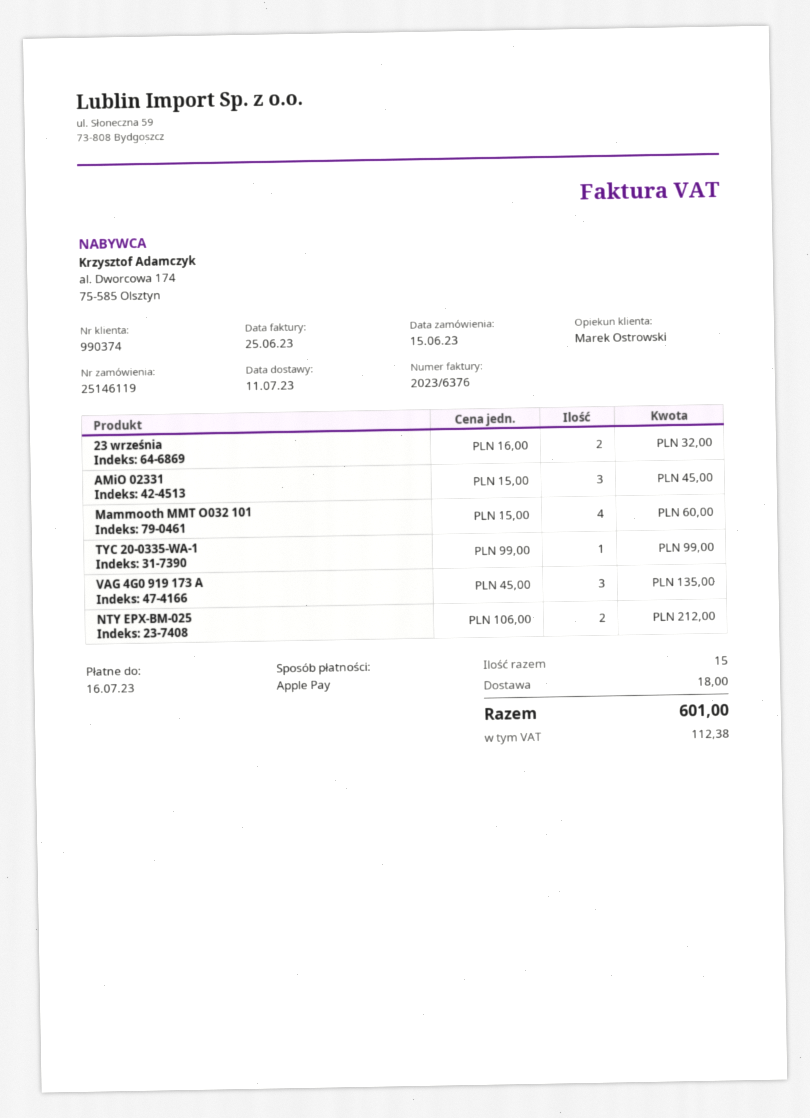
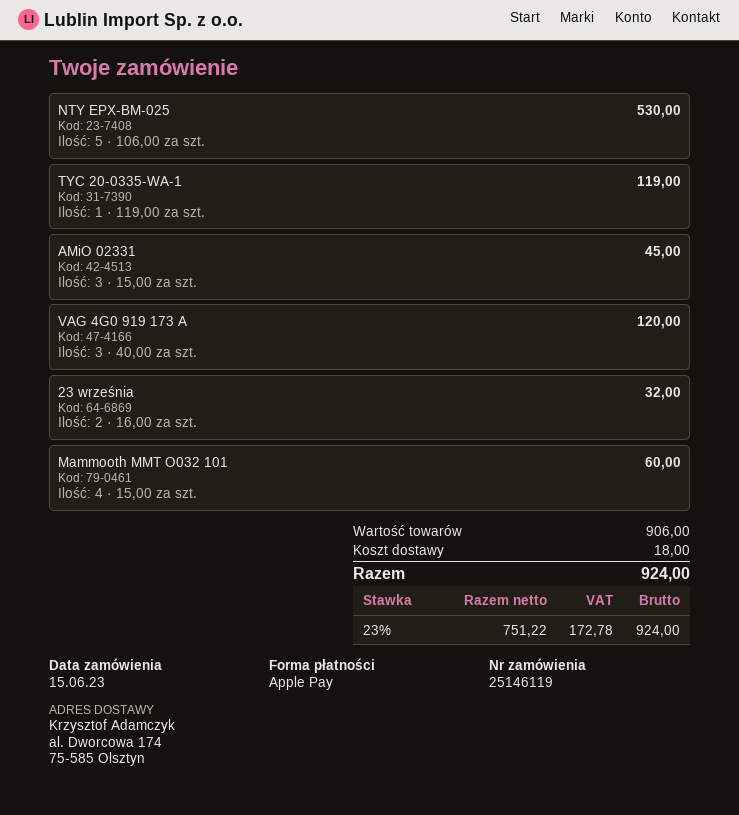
TYC 20-0335-WA-1: 1 x 99.00 = 99.00 -> 1 x 119.00 = 119.00
VAG 4G0 919 173 A: 3 x 45.00 = 135.00 -> 3 x 40.00 = 120.00
NTY EPX-BM-025: 2 x 106.00 = 212.00 -> 5 x 106.00 = 530.00
tax: 112.38 -> 172.78
total: 601.00 -> 924.00

